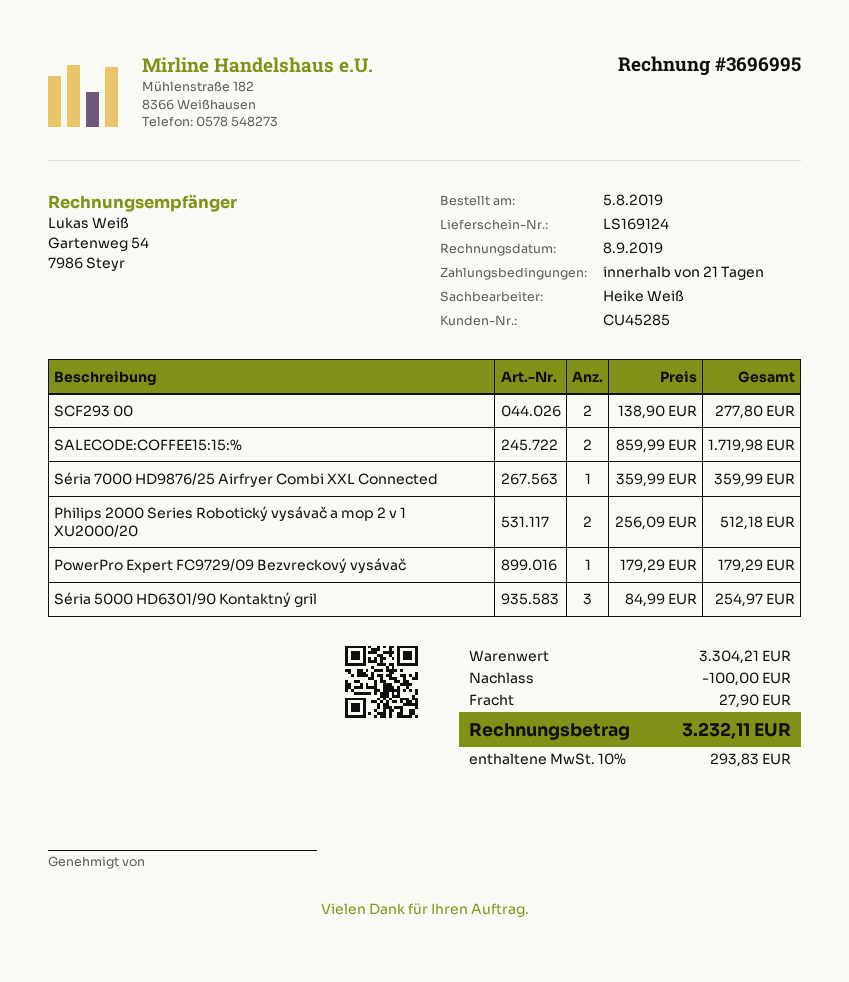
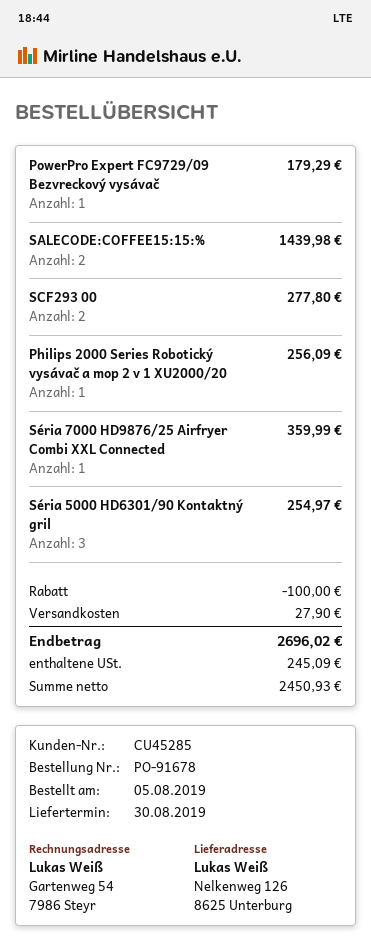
SALECODE:COFFEE15:15:%: 2 for 1719.98 -> 2 for 1439.98
Philips 2000 Series Robotický vysávač a mop 2 v 1 XU2000/20: 2 for 512.18 -> 1 for 256.09
tax: 293.83 -> 245.09
total: 3232.11 -> 2696.02

